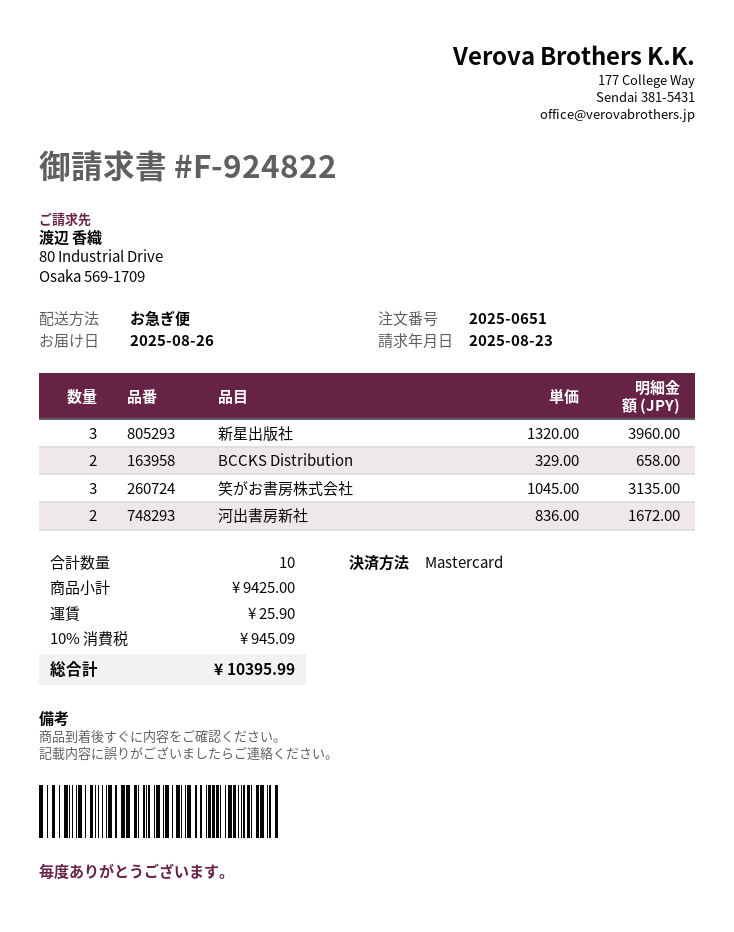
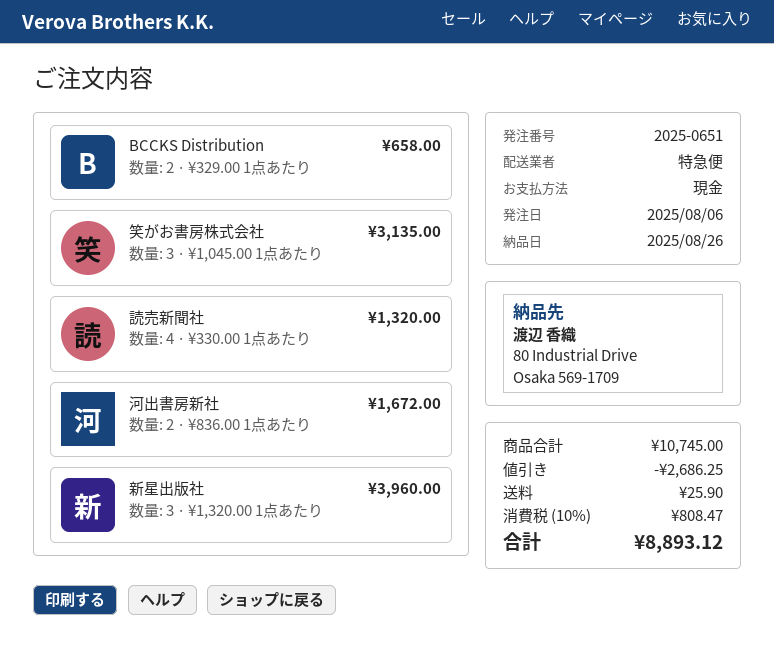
payment method: Mastercard -> cash
読売新聞社: none -> 4 x 330.00 = 1320.00
subtotal: 9425.00 -> 10745.00
discount: none -> 2686.25
tax: 10% = 945.09 -> 10% = 808.47
total: 10395.99 -> 8893.12

